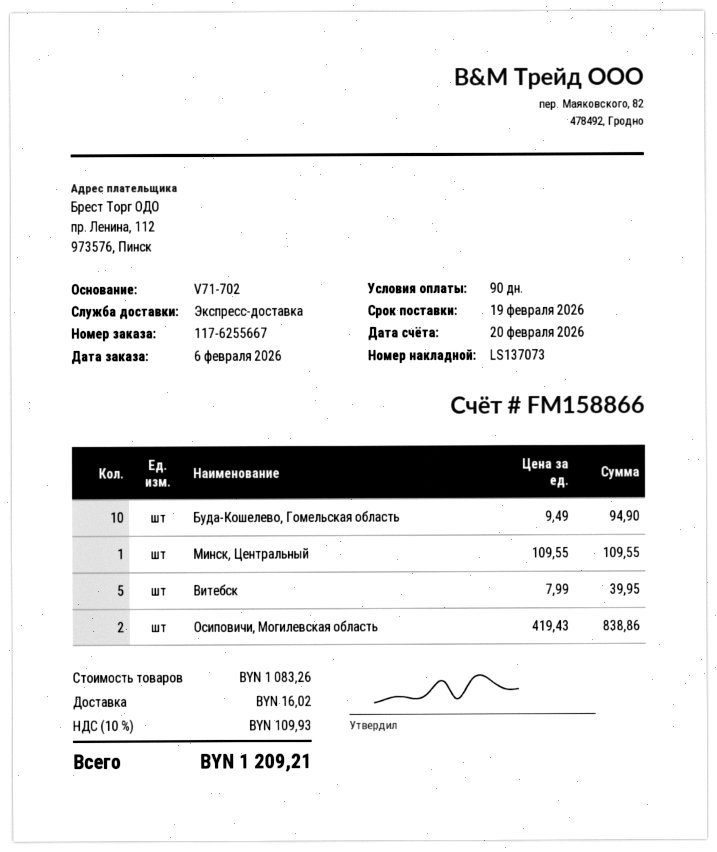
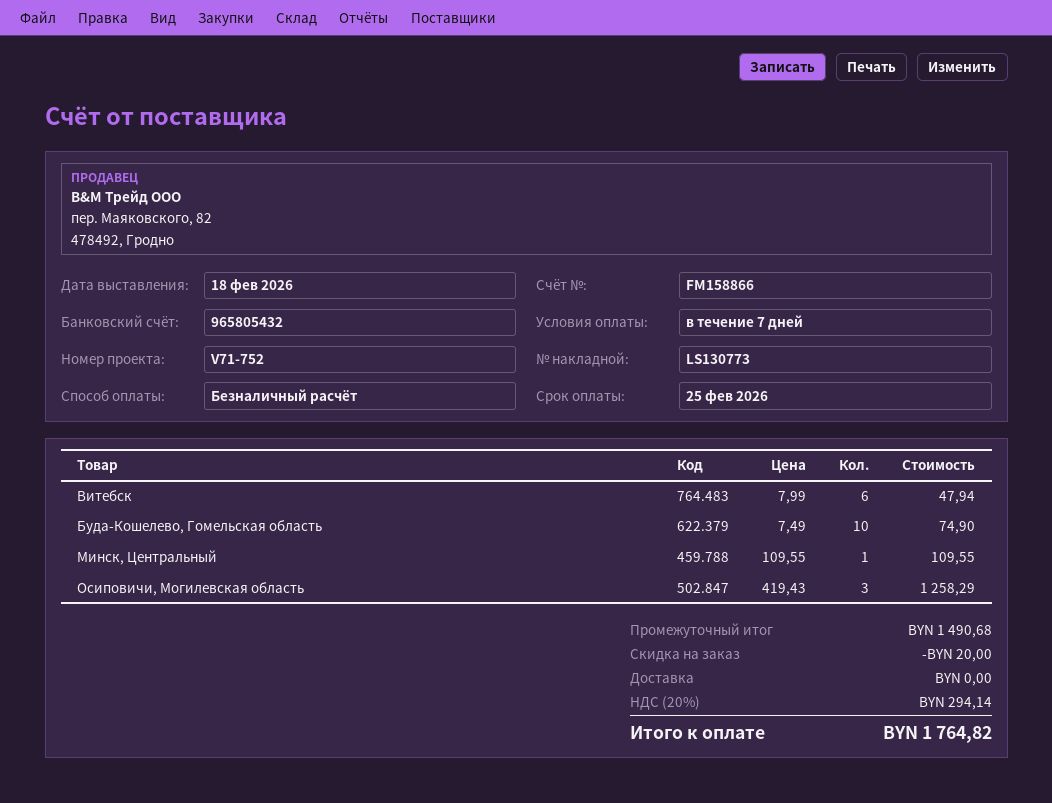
delivery note number: LS137073 -> LS130773
invoice date: 2026-02-20 -> 2026-02-18
payment terms: 90 days -> 7 days
reference: V71-702 -> V71-752
Буда-Кошелево, Гомельская область: 10 x 9.49 = 94.90 -> 10 x 7.49 = 74.90
Витебск: 5 x 7.99 = 39.95 -> 6 x 7.99 = 47.94
Осиповичи, Могилевская область: 2 x 419.43 = 838.86 -> 3 x 419.43 = 1258.29
subtotal: 1083.26 -> 1490.68
discount: none -> 20.00
shipping: 16.02 -> 0.00
tax: 10% = 109.93 -> 20% = 294.14
total: 1209.21 -> 1764.82

